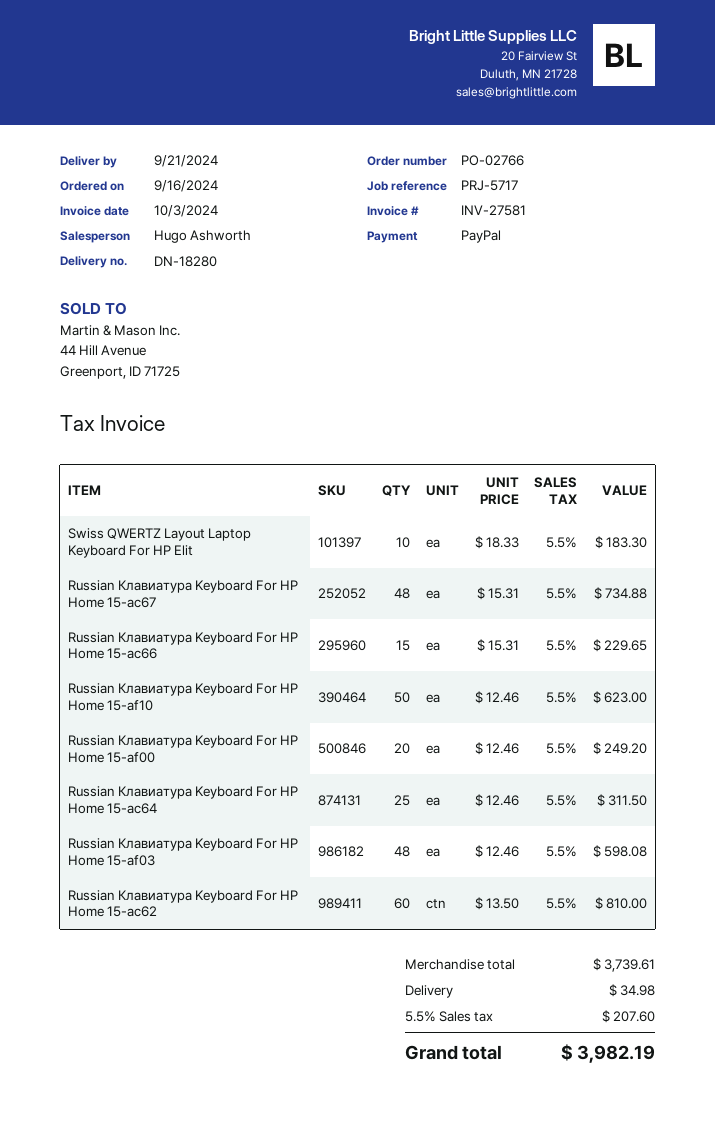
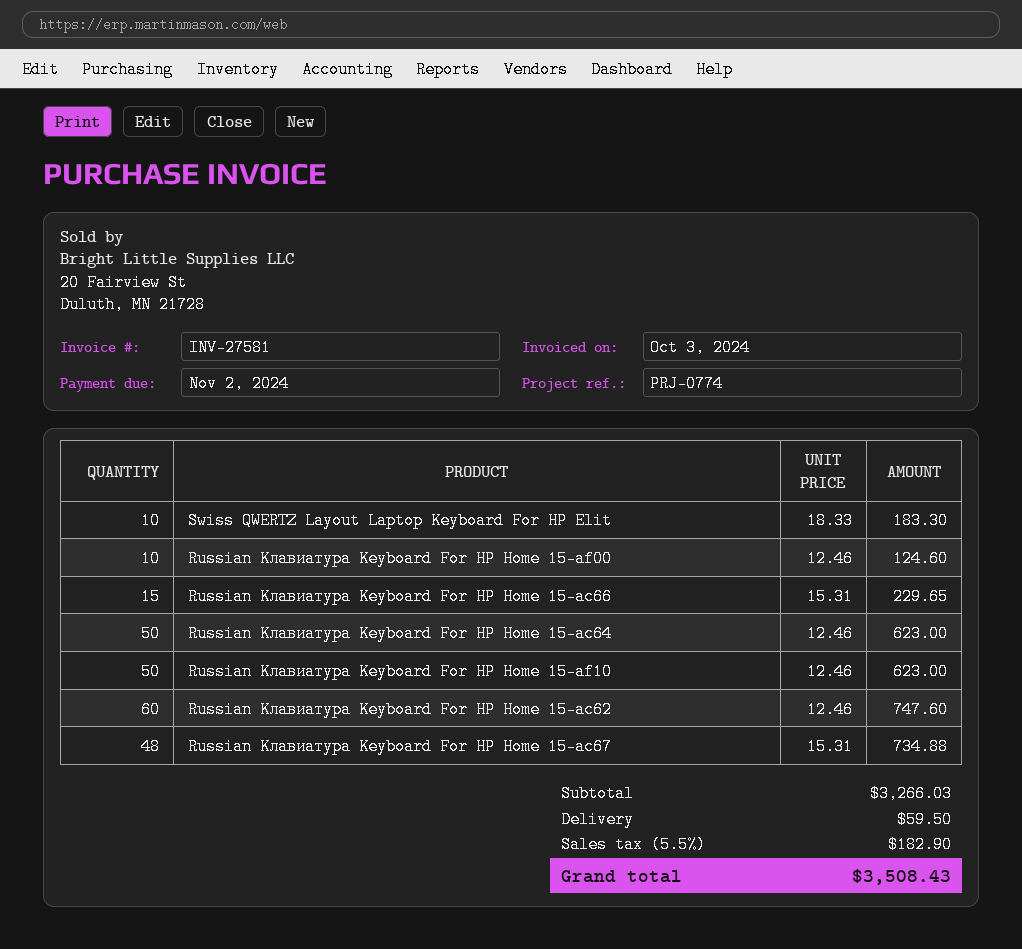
reference: PRJ-5717 -> PRJ-0774
Russian Клавиатура Keyboard For HP Home 15-af00: 20 x 12.46 = 249.20 -> 10 x 12.46 = 124.60
Russian Клавиатура Keyboard For HP Home 15-ac64: 25 x 12.46 = 311.50 -> 50 x 12.46 = 623.00
Russian Клавиатура Keyboard For HP Home 15-af03: 48 x 12.46 = 598.08 -> none
Russian Клавиатура Keyboard For HP Home 15-ac62: 60 x 13.50 = 810.00 -> 60 x 12.46 = 747.60
subtotal: 3739.61 -> 3266.03
shipping: 34.98 -> 59.50
tax: 5.5% = 207.60 -> 5.5% = 182.90
total: 3982.19 -> 3508.43

